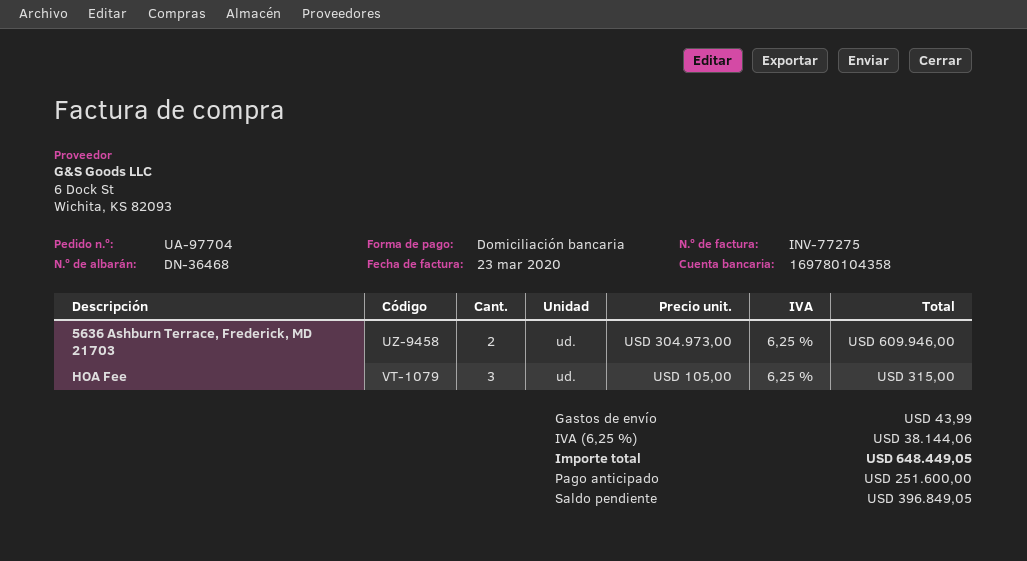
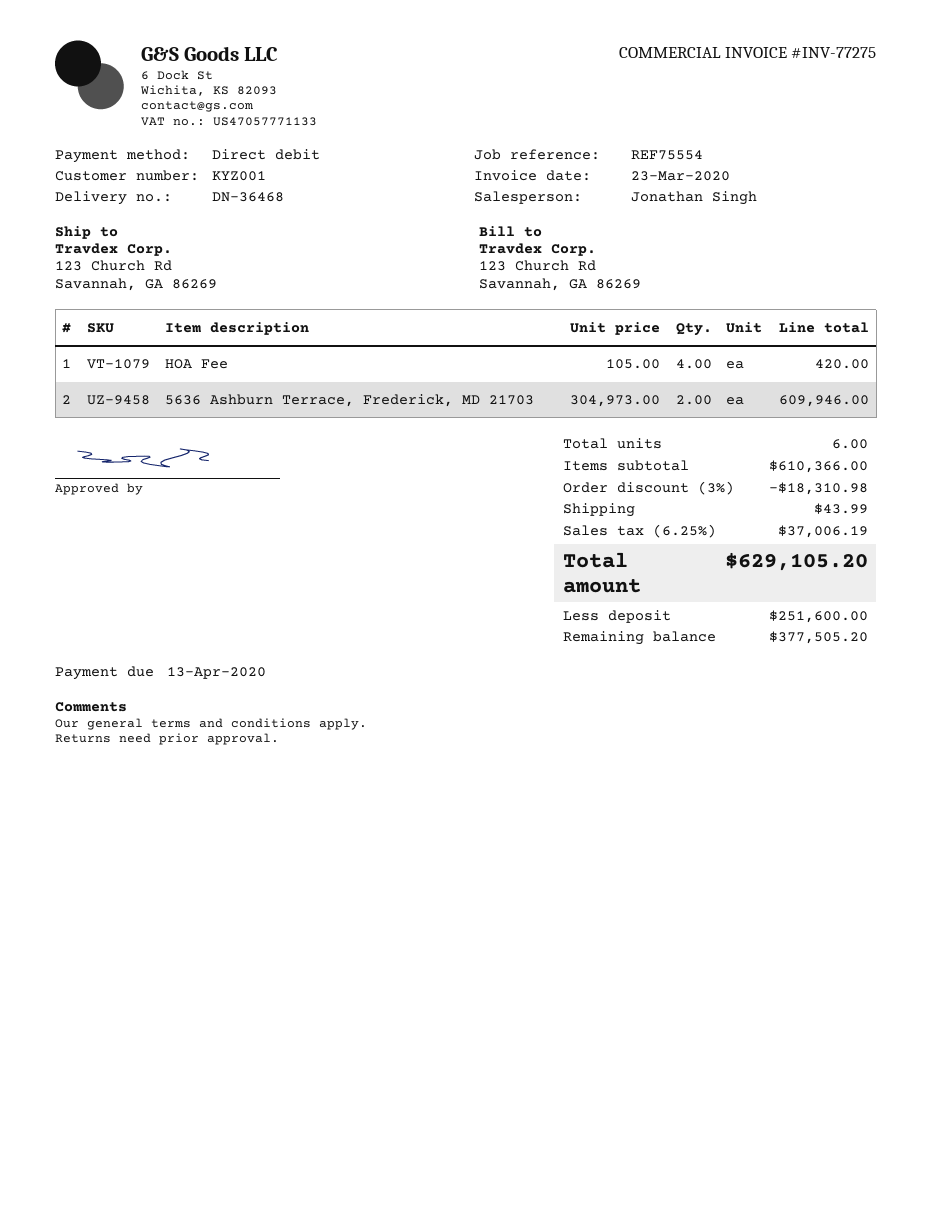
HOA Fee: 3 x 105.00 = 315.00 -> 4 x 105.00 = 420.00
discount: none -> 3% = 18310.98
tax: 6.25% = 38144.06 -> 6.25% = 37006.19
total: 648449.05 -> 629105.20
balance: 396849.05 -> 377505.20

